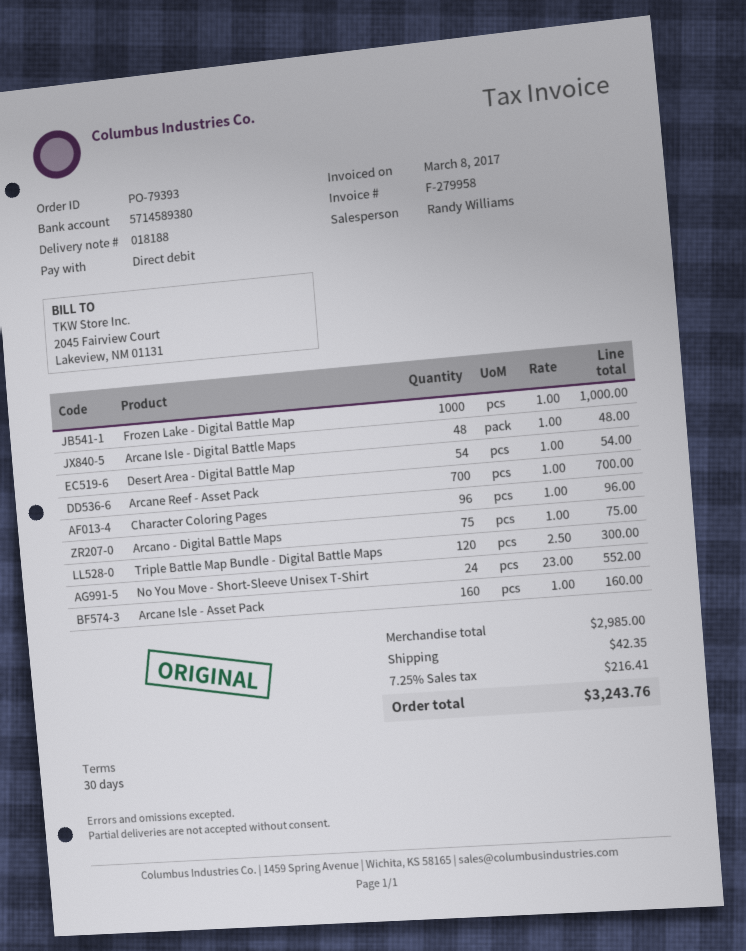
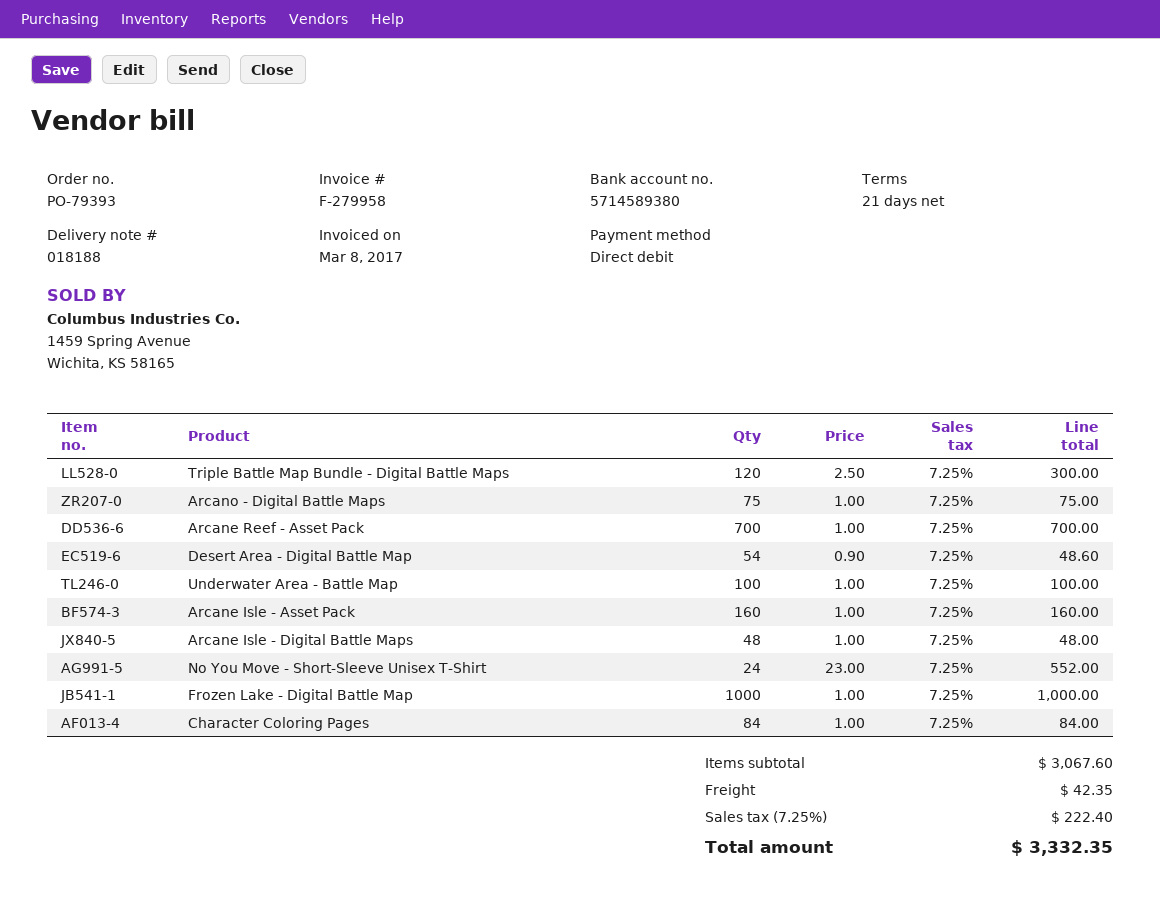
payment terms: 30 days -> 21 days
Desert Area - Digital Battle Map: 54 x 1.00 = 54.00 -> 54 x 0.90 = 48.60
Character Coloring Pages: 96 x 1.00 = 96.00 -> 84 x 1.00 = 84.00
Underwater Area - Battle Map: none -> 100 x 1.00 = 100.00
subtotal: 2985.00 -> 3067.60
tax: 7.25% = 216.41 -> 7.25% = 222.40
total: 3243.76 -> 3332.35

